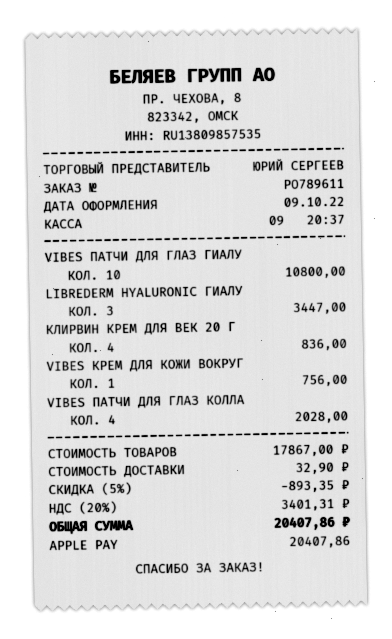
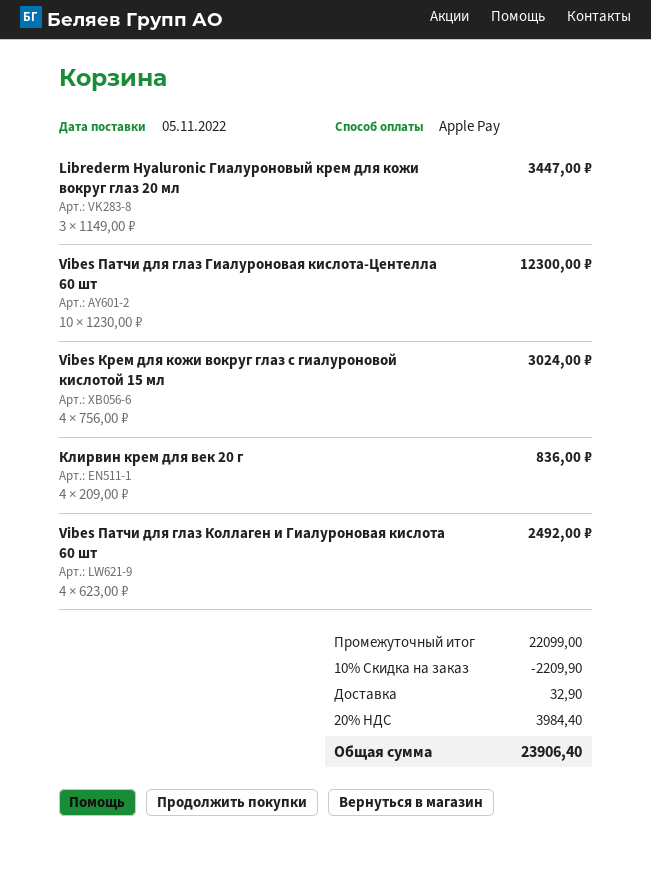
VIBES ПАТЧИ ДЛЯ ГЛАЗ ГИАЛУ: 10 for 10800.00 -> 10 for 12300.00
VIBES КРЕМ ДЛЯ КОЖИ ВОКРУГ: 1 for 756.00 -> 4 for 3024.00
VIBES ПАТЧИ ДЛЯ ГЛАЗ КОЛЛА: 4 for 2028.00 -> 4 for 2492.00
subtotal: 17867.00 -> 22099.00
discount: 5% = 893.35 -> 10% = 2209.90
tax: 20% = 3401.31 -> 20% = 3984.40
total: 20407.86 -> 23906.40

